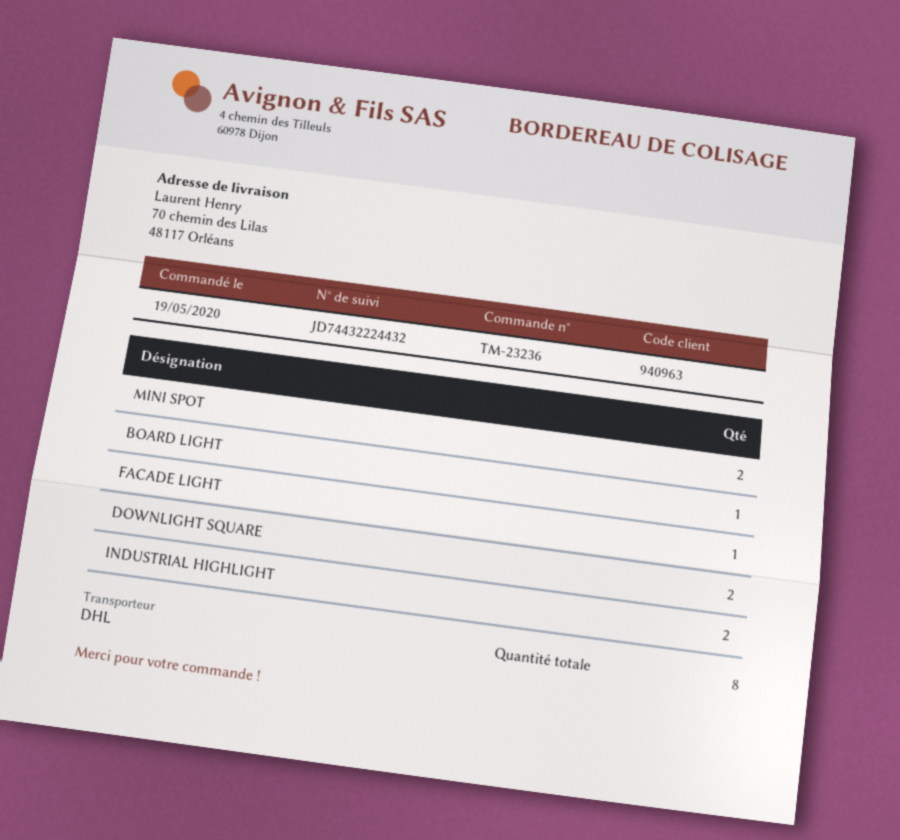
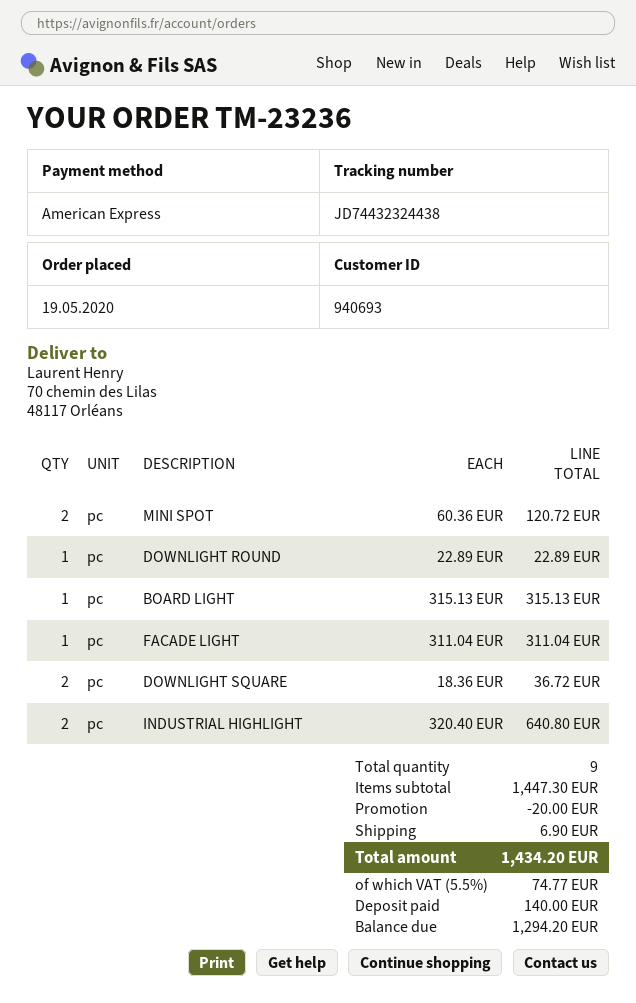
customer number: 940963 -> 940693
tracking number: JD74432224432 -> JD74432324438
DOWNLIGHT ROUND: none -> 1
total quantity: 8 -> 9

